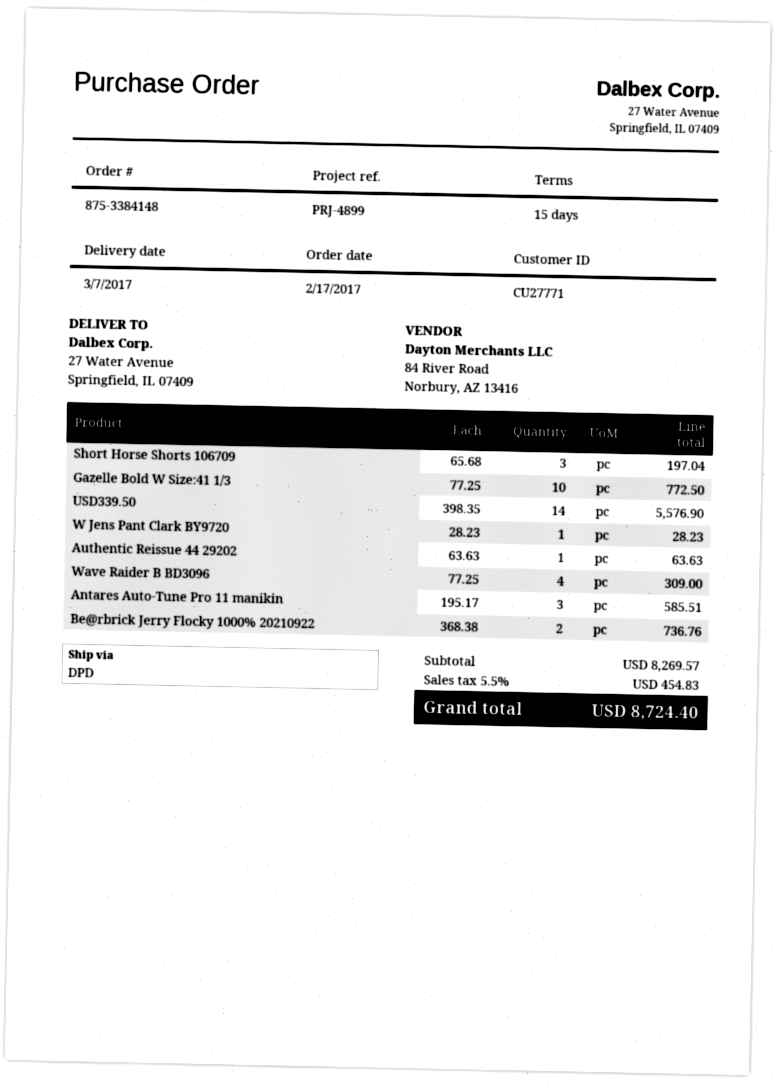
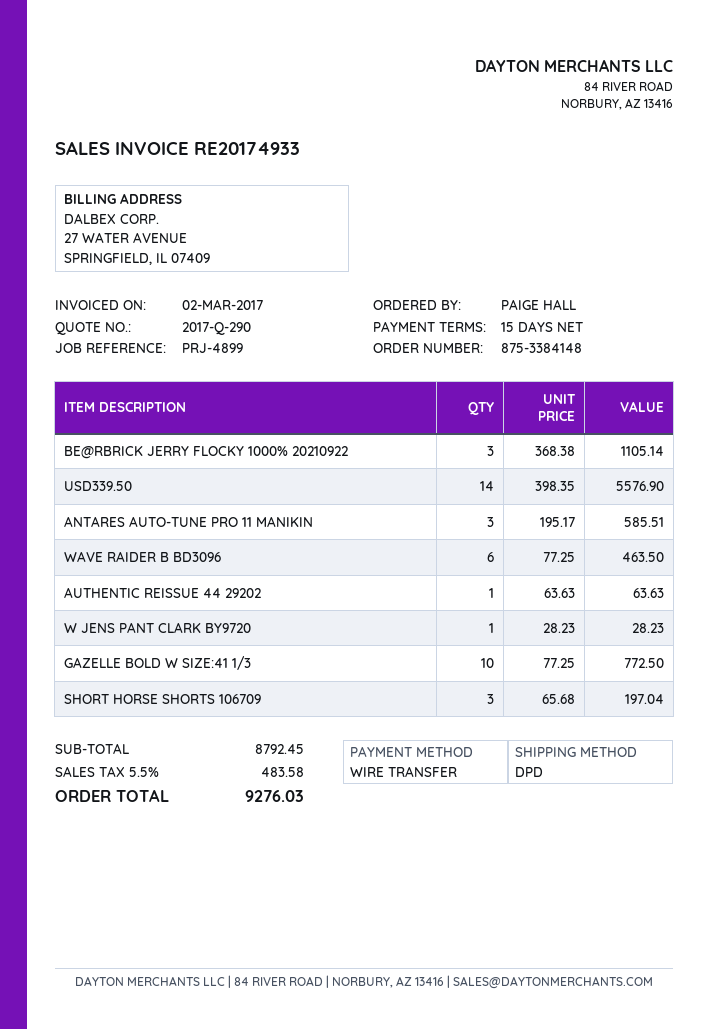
Wave Raider B BD3096: 4 x 77.25 = 309.00 -> 6 x 77.25 = 463.50
Be@rbrick Jerry Flocky 1000% 20210922: 2 x 368.38 = 736.76 -> 3 x 368.38 = 1105.14
subtotal: 8269.57 -> 8792.45
tax: 5.5% = 454.83 -> 5.5% = 483.58
total: 8724.40 -> 9276.03

